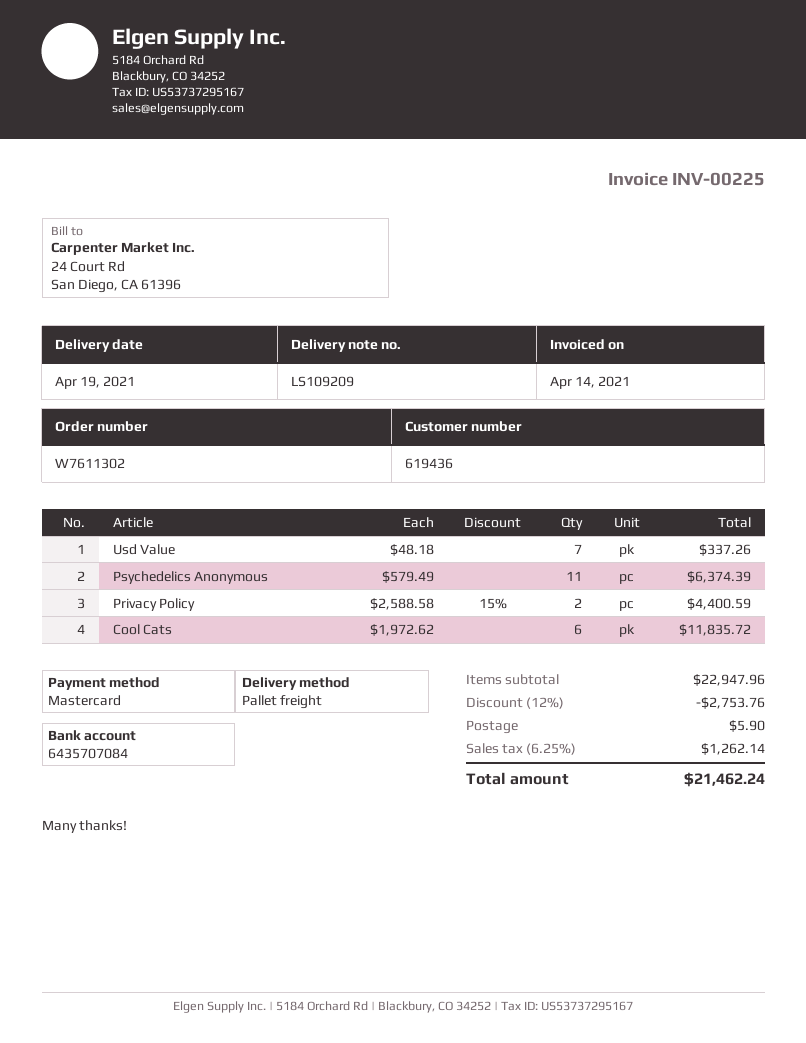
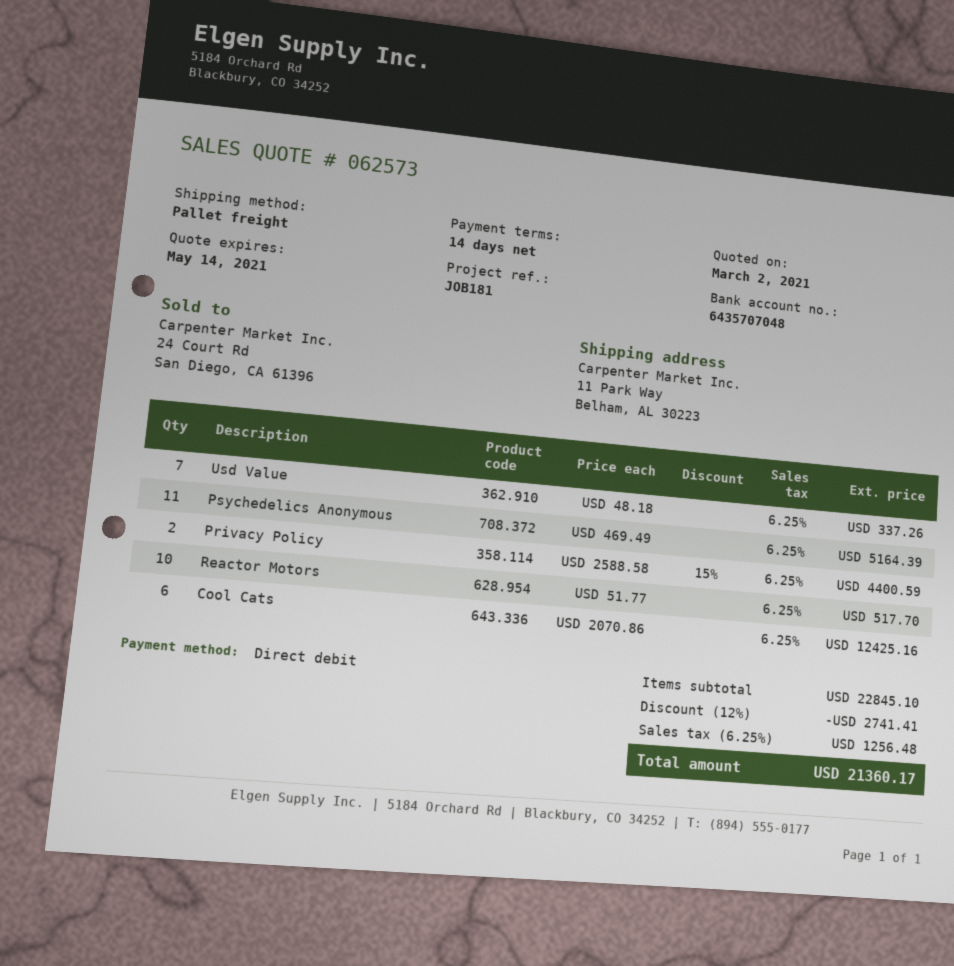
payment method: Mastercard -> direct debit
bank account: 6435707084 -> 6435707048
Psychedelics Anonymous: 11 x 579.49 = 6374.39 -> 11 x 469.49 = 5164.39
Cool Cats: 6 x 1972.62 = 11835.72 -> 6 x 2070.86 = 12425.16
Reactor Motors: none -> 10 x 51.77 = 517.70
subtotal: 22947.96 -> 22845.10
discount: 12% = 2753.76 -> 12% = 2741.41
shipping: 5.90 -> none
tax: 6.25% = 1262.14 -> 6.25% = 1256.48
total: 21462.24 -> 21360.17

